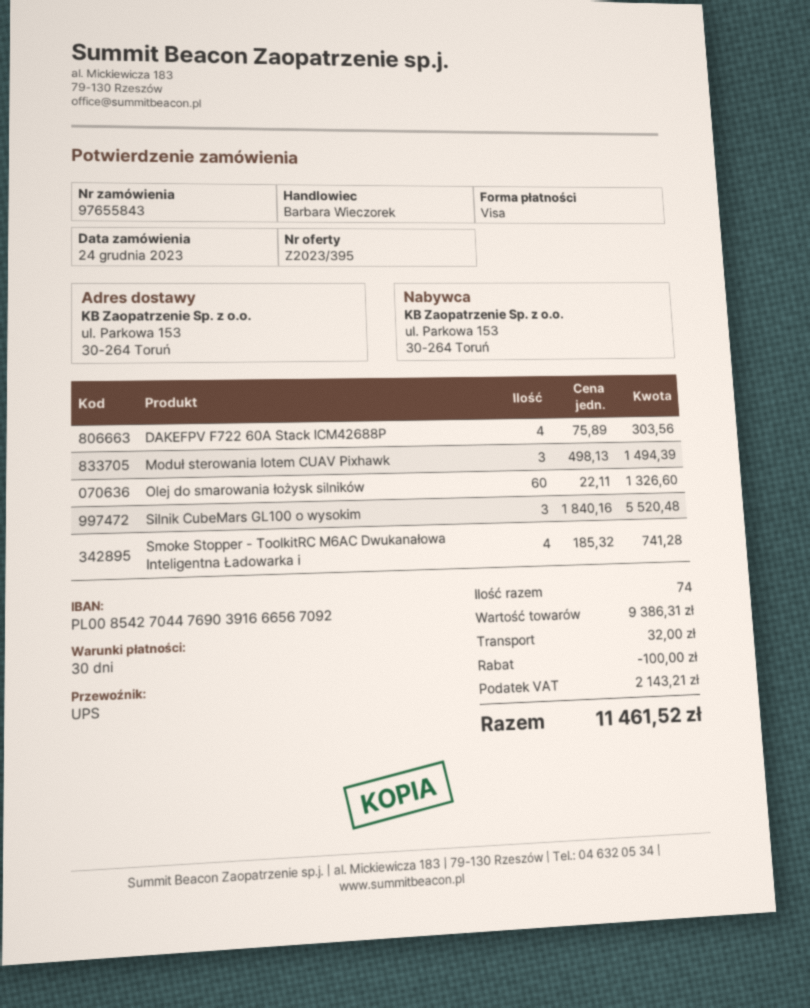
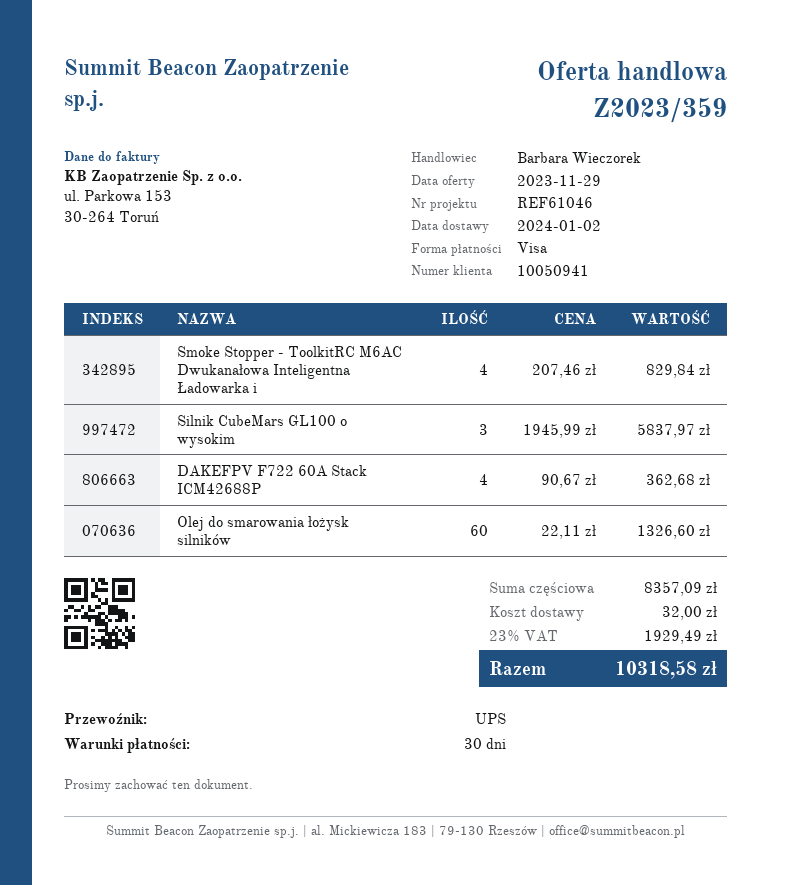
quote number: Z2023/395 -> Z2023/359
DAKEFPV F722 60A Stack ICM42688P: 4 x 75.89 = 303.56 -> 4 x 90.67 = 362.68
Moduł sterowania lotem CUAV Pixhawk: 3 x 498.13 = 1494.39 -> none
Silnik CubeMars GL100 o wysokim: 3 x 1840.16 = 5520.48 -> 3 x 1945.99 = 5837.97
Smoke Stopper - ToolkitRC M6AC Dwukanałowa Inteligentna Ładowarka i: 4 x 185.32 = 741.28 -> 4 x 207.46 = 829.84
subtotal: 9386.31 -> 8357.09
discount: 100.00 -> none
tax: 2143.21 -> 1929.49
total: 11461.52 -> 10318.58

